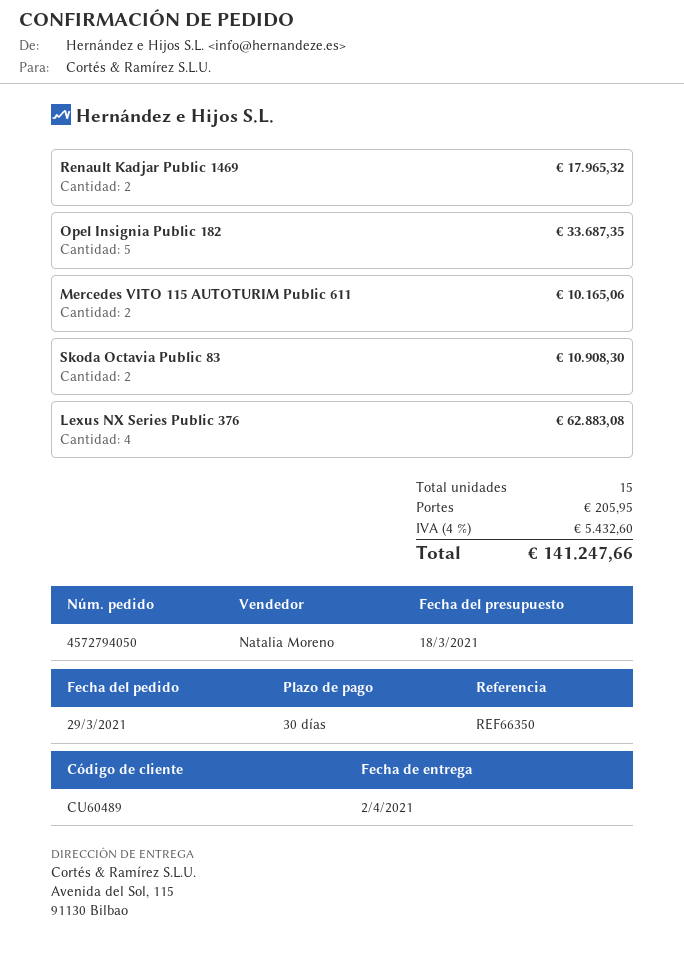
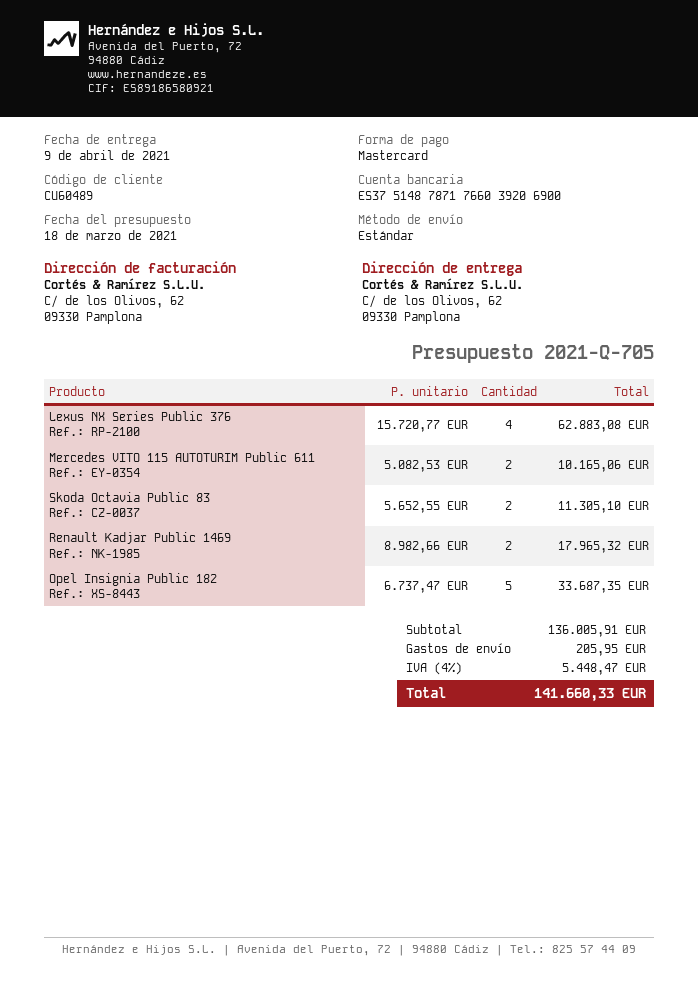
delivery date: 2021-04-02 -> 2021-04-09
ship to: Avenida del Sol, 115, 91130 Bilbao -> C/ de los Olivos, 62, 09330 Pamplona
Skoda Octavia Public 83: 2 for 10908.30 -> 2 for 11305.10
tax: 4% = 5432.60 -> 4% = 5448.47
total: 141247.66 -> 141660.33

